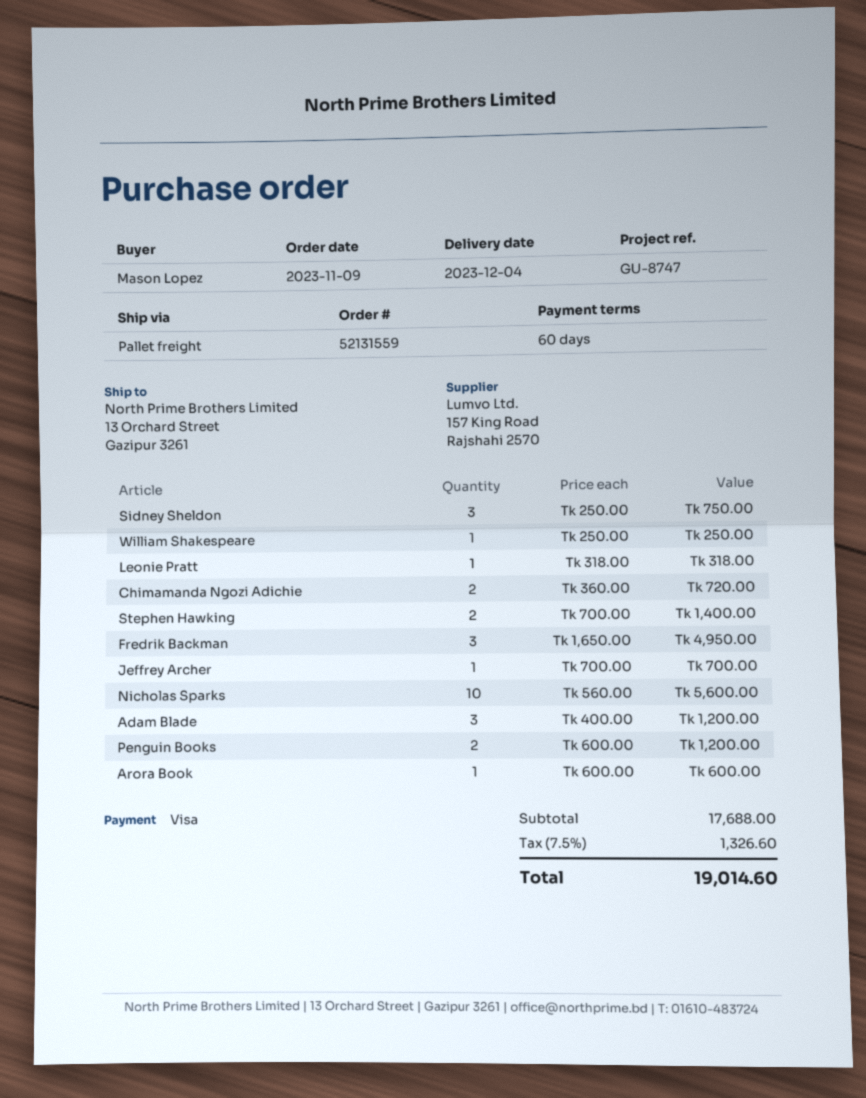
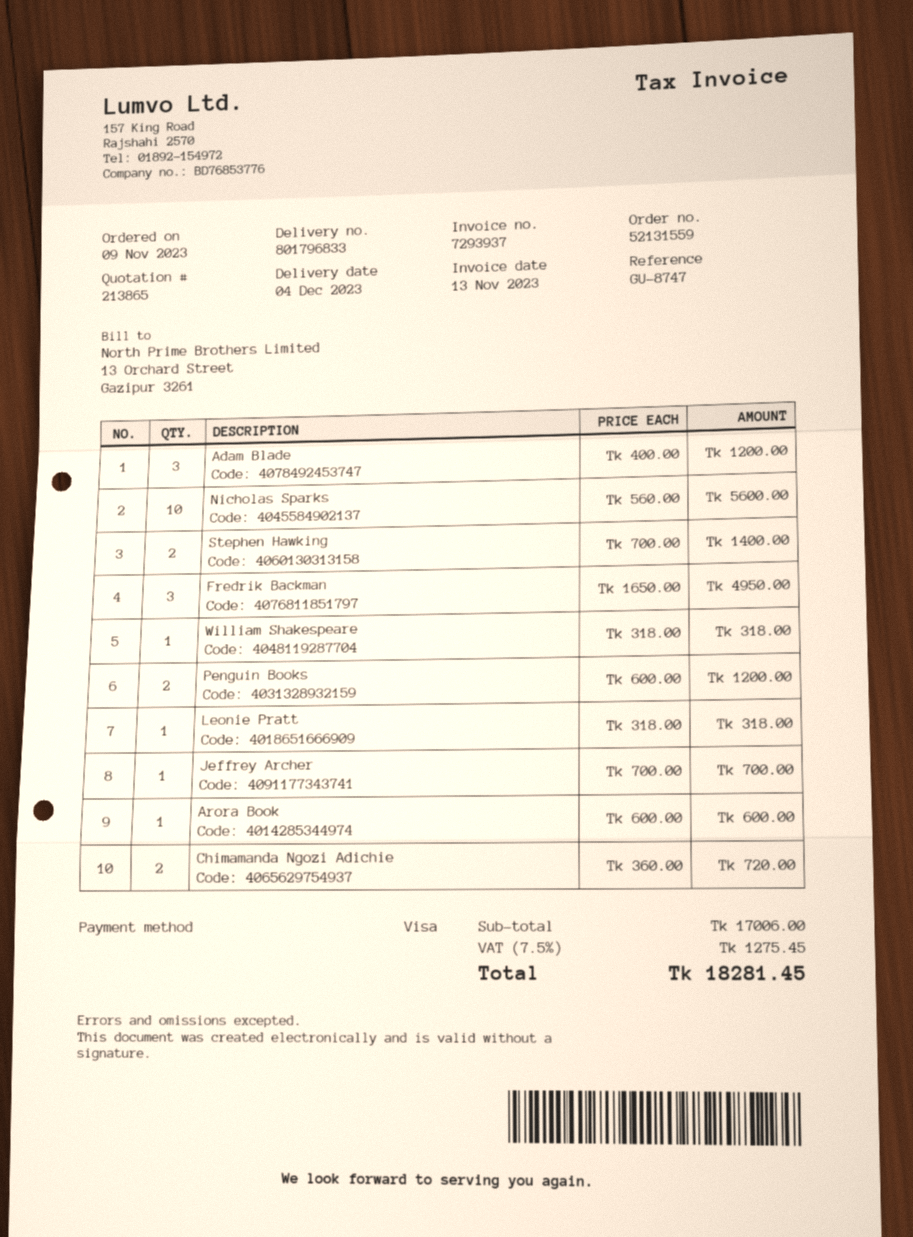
Sidney Sheldon: 3 x 250.00 = 750.00 -> none
William Shakespeare: 1 x 250.00 = 250.00 -> 1 x 318.00 = 318.00
subtotal: 17688.00 -> 17006.00
tax: 7.5% = 1326.60 -> 7.5% = 1275.45
total: 19014.60 -> 18281.45

